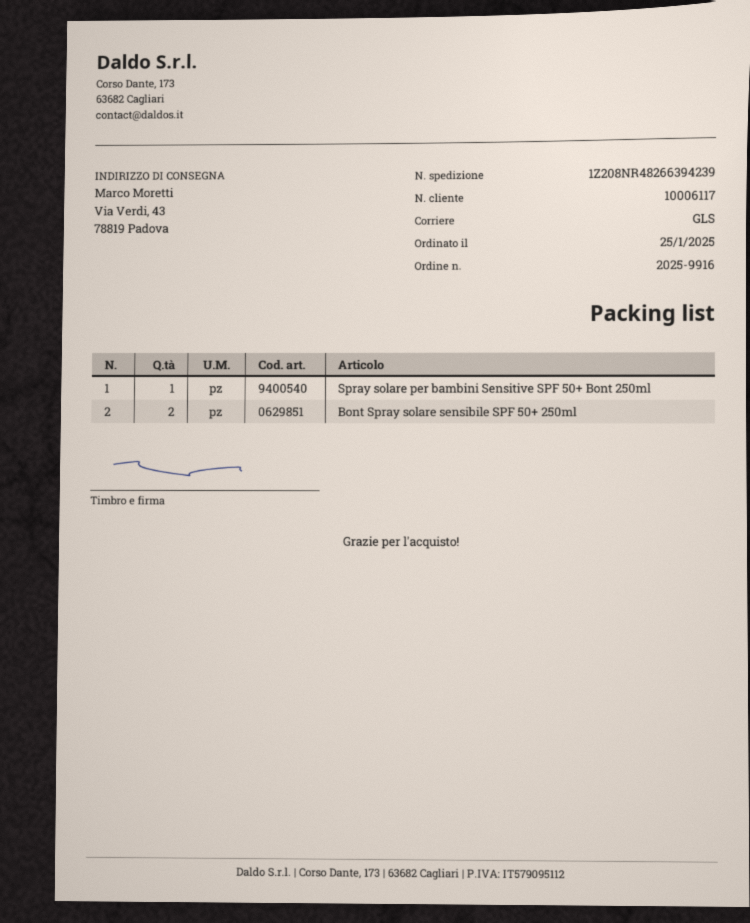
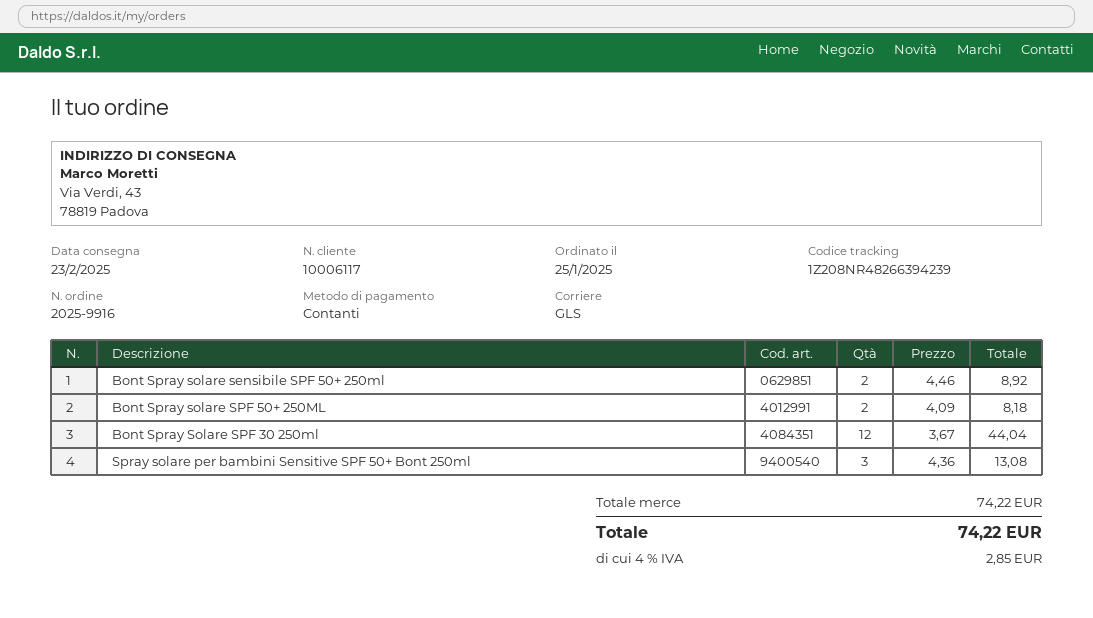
Spray solare per bambini Sensitive SPF 50+ Bont 250ml: 1 -> 3
Bont Spray solare SPF 50+ 250ML: none -> 2
Bont Spray Solare SPF 30 250ml: none -> 12

